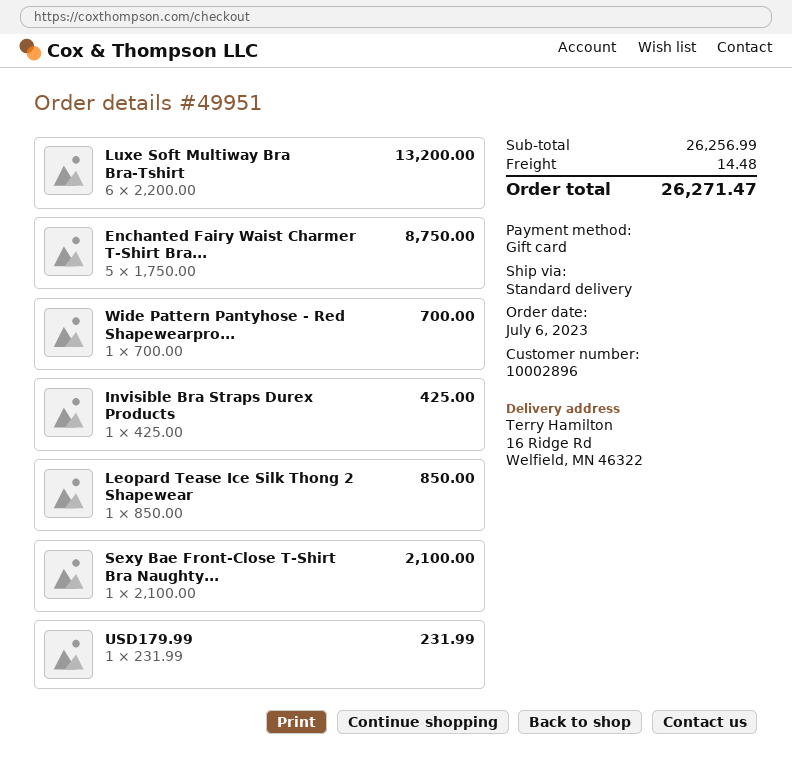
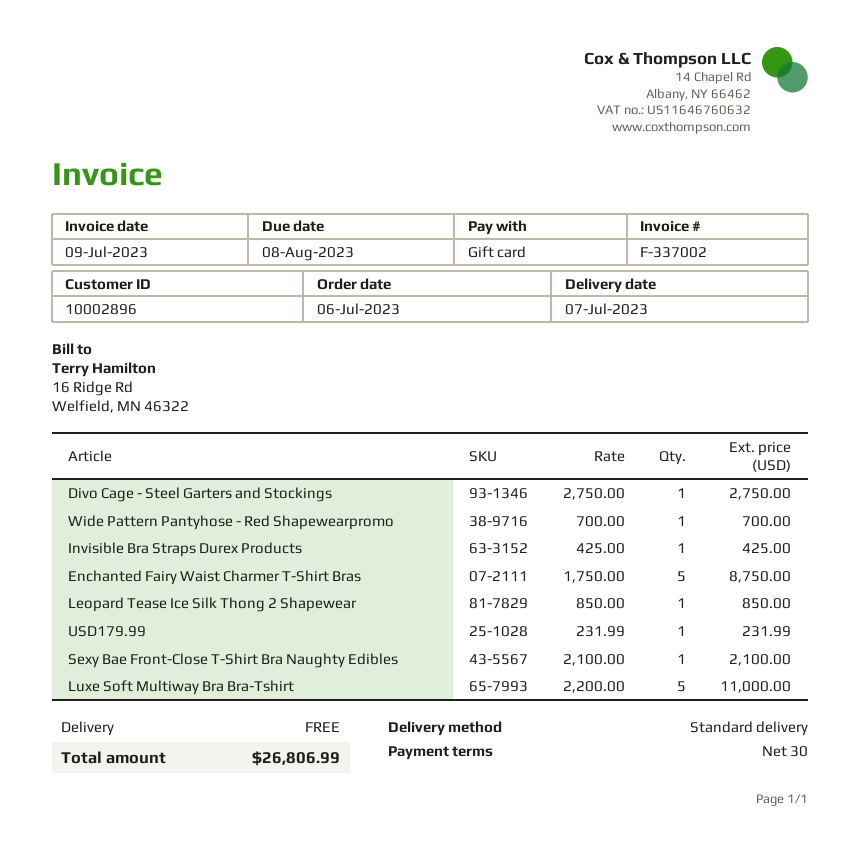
Luxe Soft Multiway Bra Bra-Tshirt: 6 x 2200.00 = 13200.00 -> 5 x 2200.00 = 11000.00
Divo Cage - Steel Garters and Stockings: none -> 1 x 2750.00 = 2750.00
shipping: 14.48 -> 0.00
total: 26271.47 -> 26806.99

